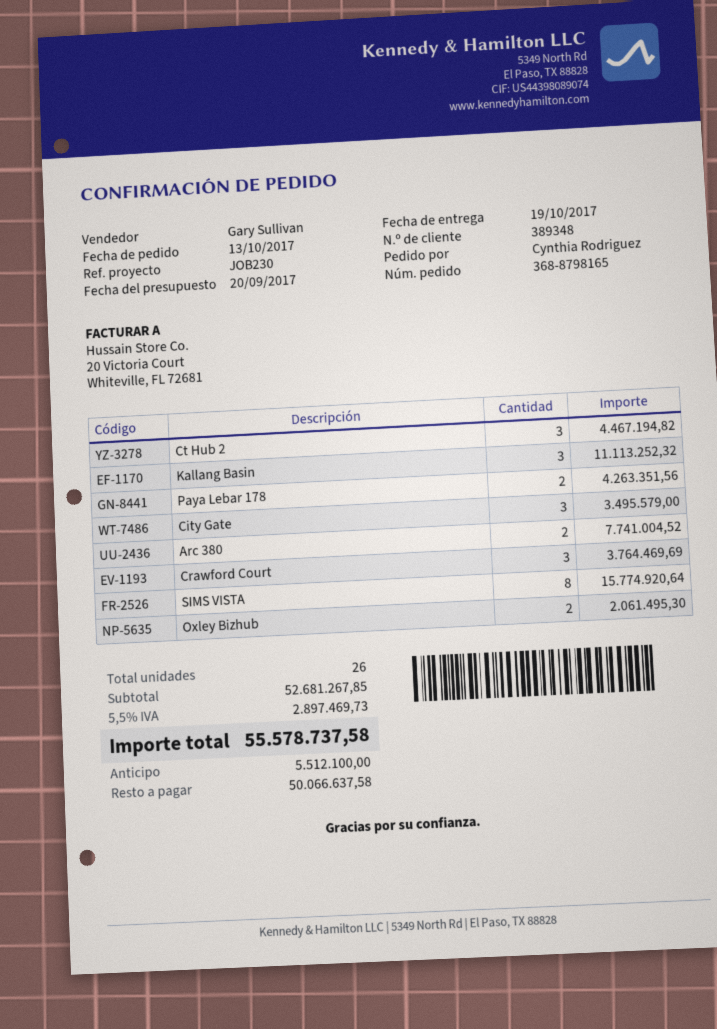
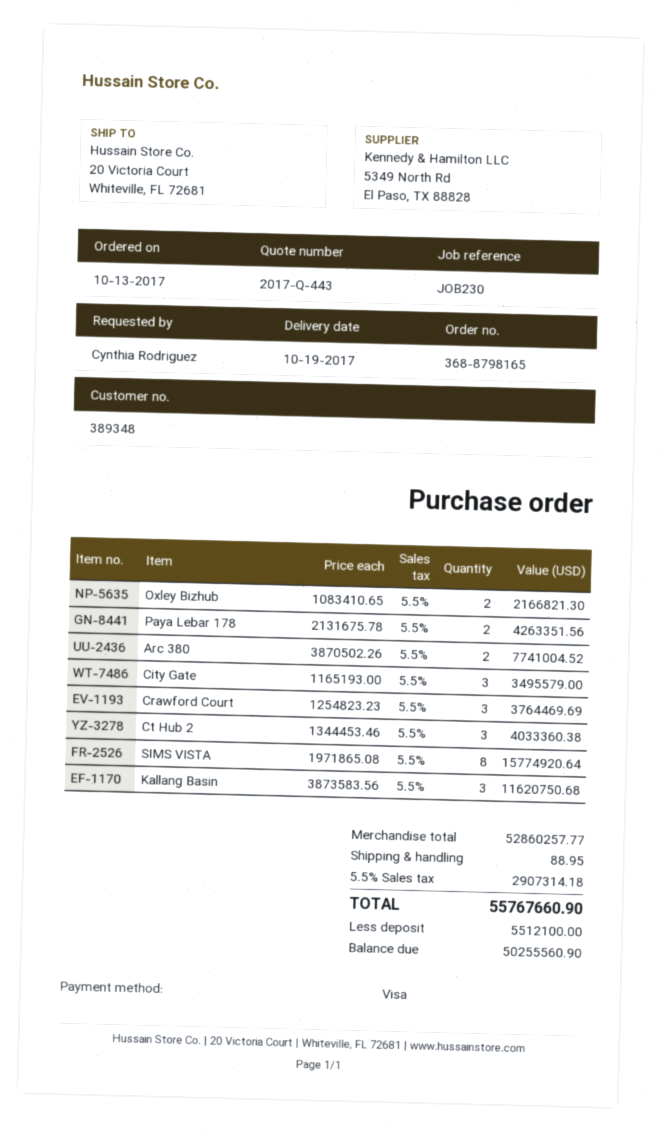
Ct Hub 2: 3 for 4467194.82 -> 3 for 4033360.38
Kallang Basin: 3 for 11113252.32 -> 3 for 11620750.68
Oxley Bizhub: 2 for 2061495.30 -> 2 for 2166821.30
subtotal: 52681267.85 -> 52860257.77
shipping: none -> 88.95
tax: 5.5% = 2897469.73 -> 5.5% = 2907314.18
total: 55578737.58 -> 55767660.90
balance: 50066637.58 -> 50255560.90

